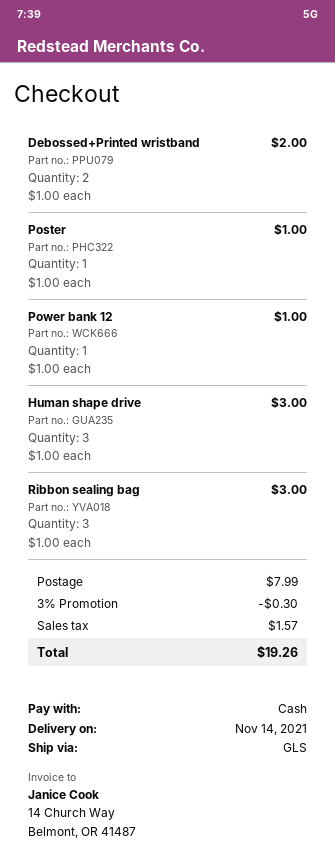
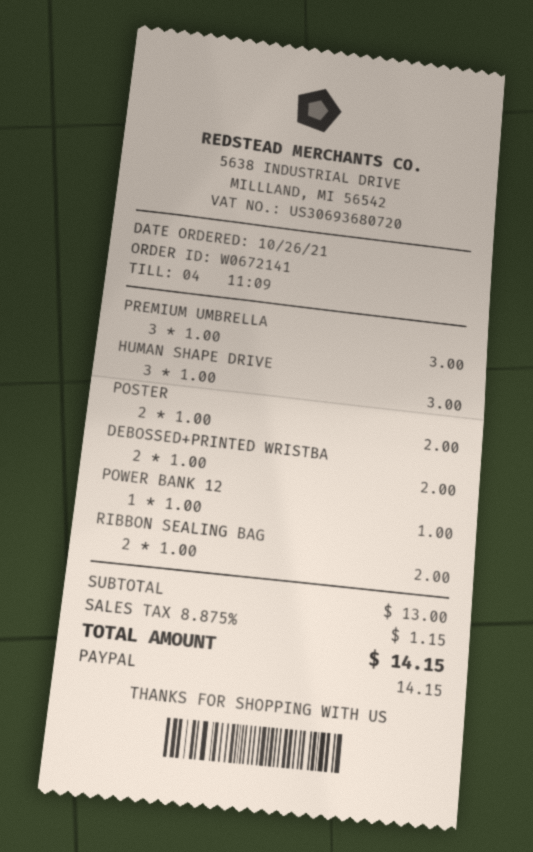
payment method: cash -> PayPal
Poster: 1 x 1.00 = 1.00 -> 2 x 1.00 = 2.00
Ribbon sealing bag: 3 x 1.00 = 3.00 -> 2 x 1.00 = 2.00
PREMIUM UMBRELLA: none -> 3 x 1.00 = 3.00
discount: 3% = 0.30 -> none
shipping: 7.99 -> none
tax: 1.57 -> 1.15
total: 19.26 -> 14.15

